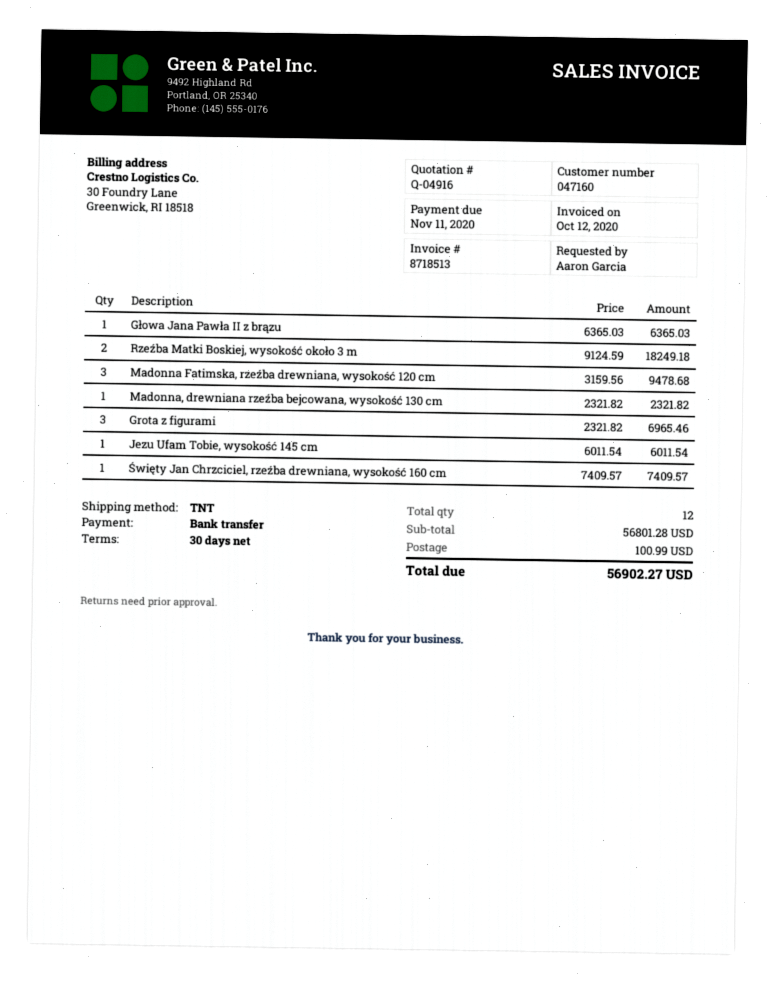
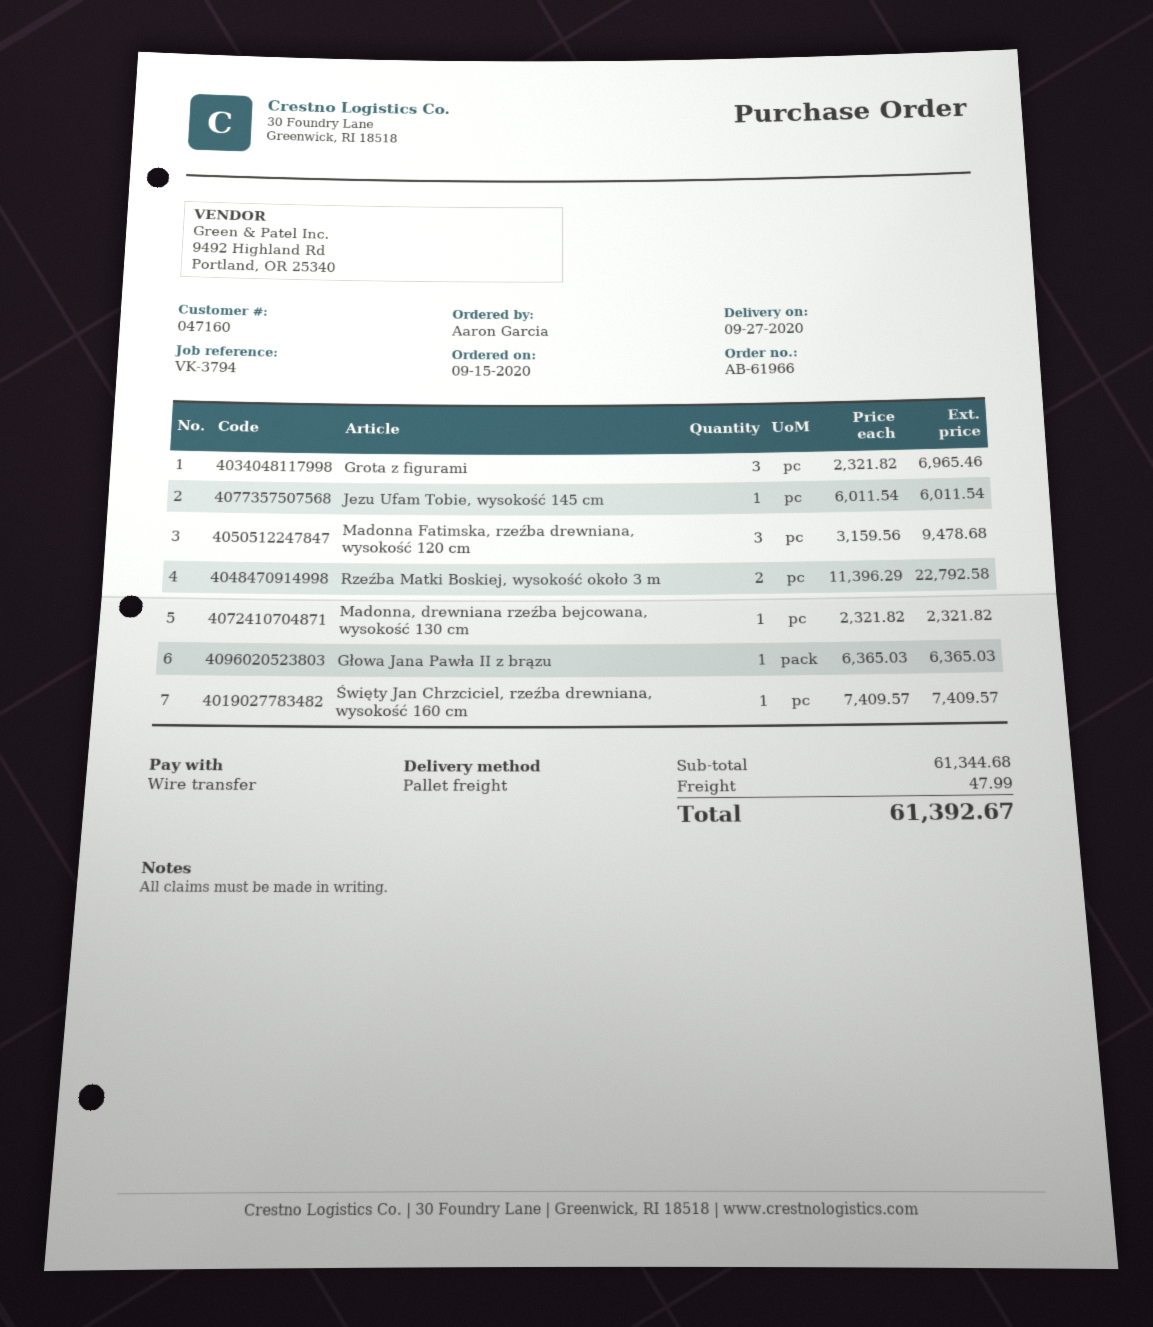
shipping method: TNT -> pallet freight
Rzeźba Matki Boskiej, wysokość około 3 m: 2 x 9124.59 = 18249.18 -> 2 x 11396.29 = 22792.58
subtotal: 56801.28 -> 61344.68
shipping: 100.99 -> 47.99
total: 56902.27 -> 61392.67

